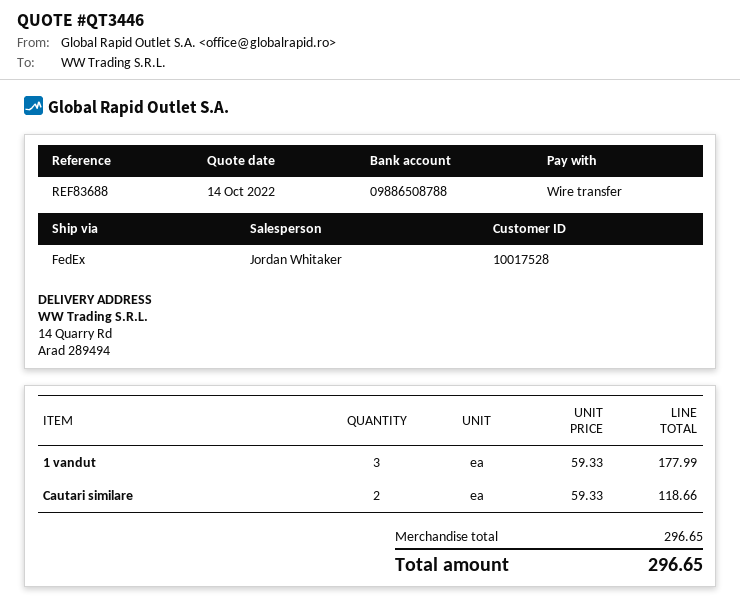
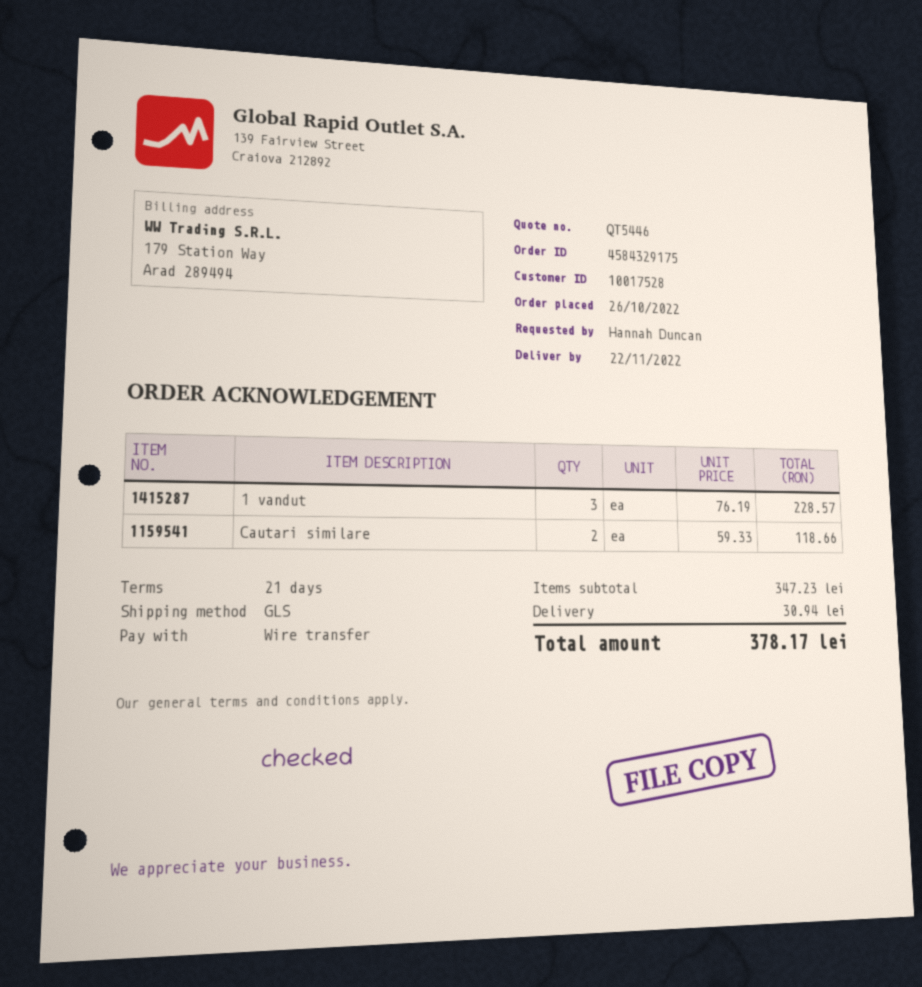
quote number: QT3446 -> QT5446
shipping method: FedEx -> GLS
1 vandut: 3 x 59.33 = 177.99 -> 3 x 76.19 = 228.57
subtotal: 296.65 -> 347.23
shipping: none -> 30.94
total: 296.65 -> 378.17

